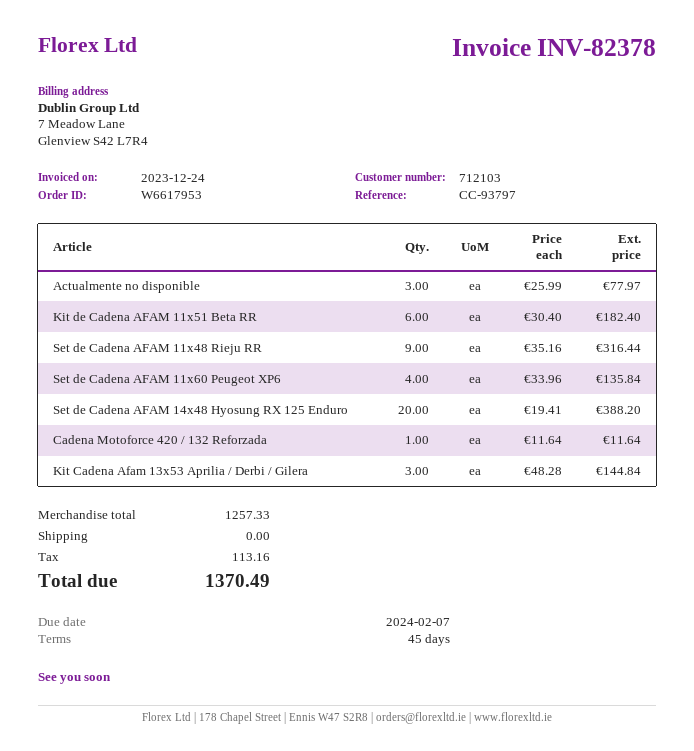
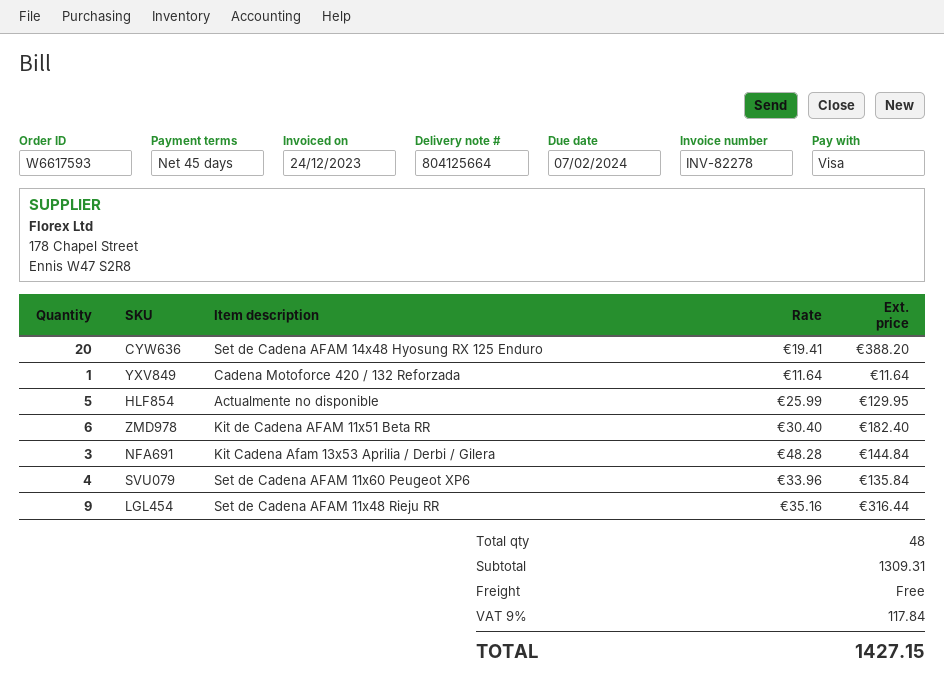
order number: W6617953 -> W6617593
invoice number: INV-82378 -> INV-82278
Actualmente no disponible: 3 x 25.99 = 77.97 -> 5 x 25.99 = 129.95
subtotal: 1257.33 -> 1309.31
tax: 113.16 -> 117.84
total: 1370.49 -> 1427.15

